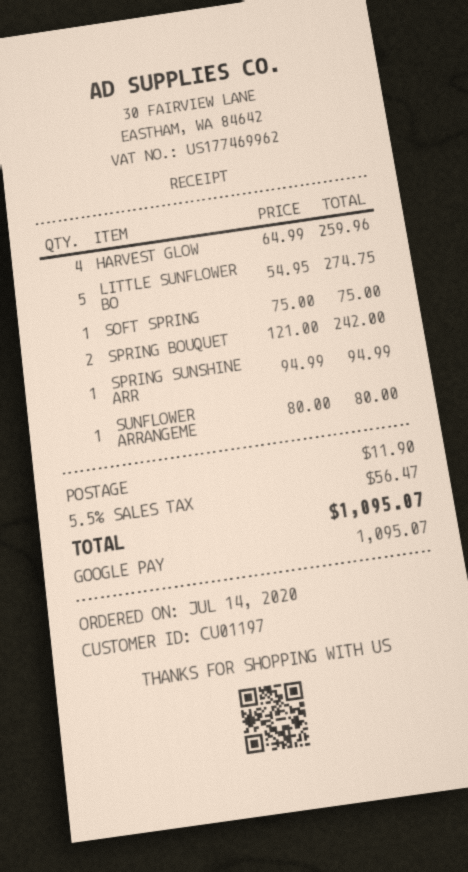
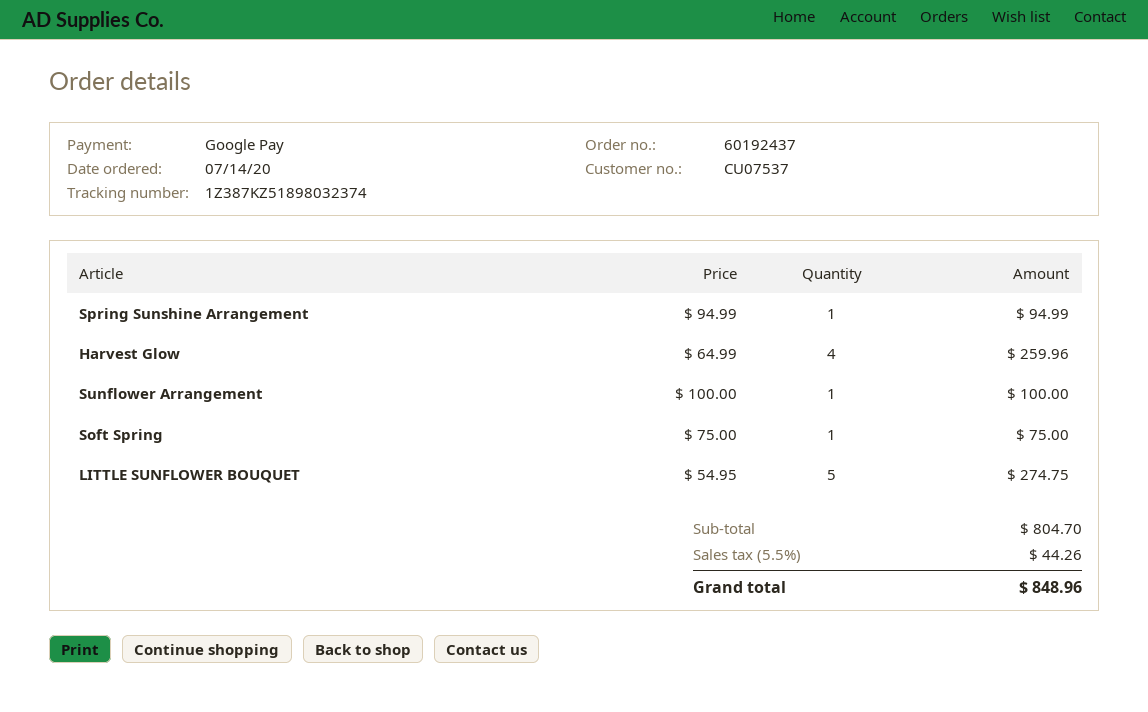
customer number: CU01197 -> CU07537
SPRING BOUQUET: 2 x 121.00 = 242.00 -> none
SUNFLOWER ARRANGEME: 1 x 80.00 = 80.00 -> 1 x 100.00 = 100.00
shipping: 11.90 -> none
tax: 5.5% = 56.47 -> 5.5% = 44.26
total: 1095.07 -> 848.96

